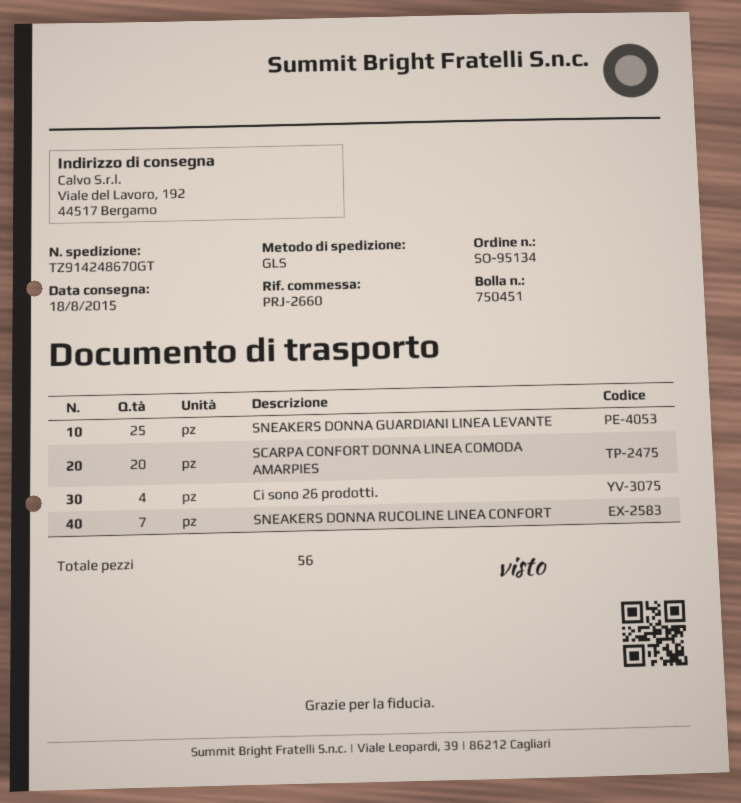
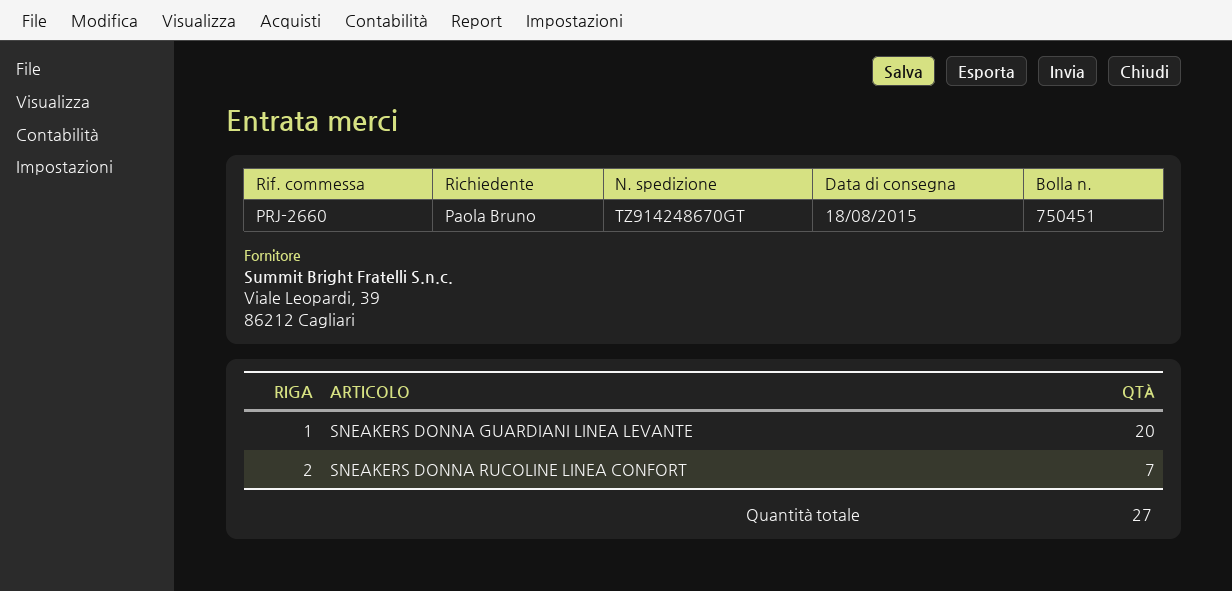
SNEAKERS DONNA GUARDIANI LINEA LEVANTE: 25 -> 20
SCARPA CONFORT DONNA LINEA COMODA AMARPIES: 20 -> none
Ci sono 26 prodotti.: 4 -> none
total quantity: 56 -> 27

